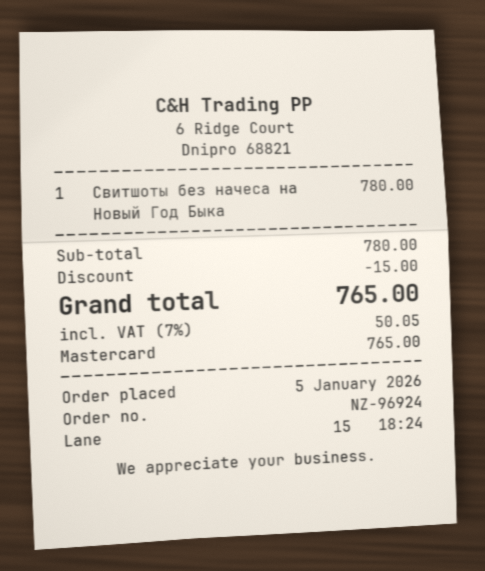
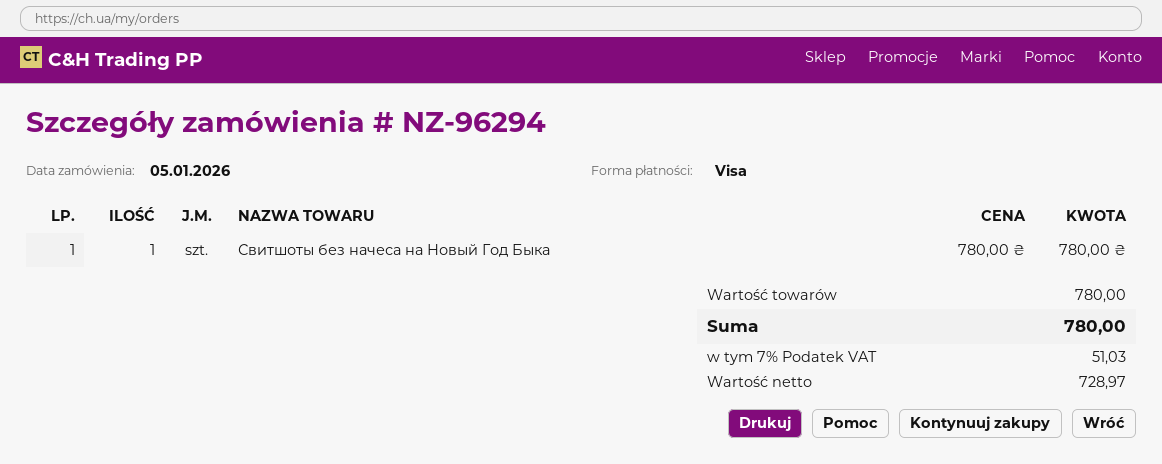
order number: NZ-96924 -> NZ-96294
payment method: Mastercard -> Visa
discount: 15.00 -> none
tax: 7% = 50.05 -> 7% = 51.03
total: 765.00 -> 780.00

